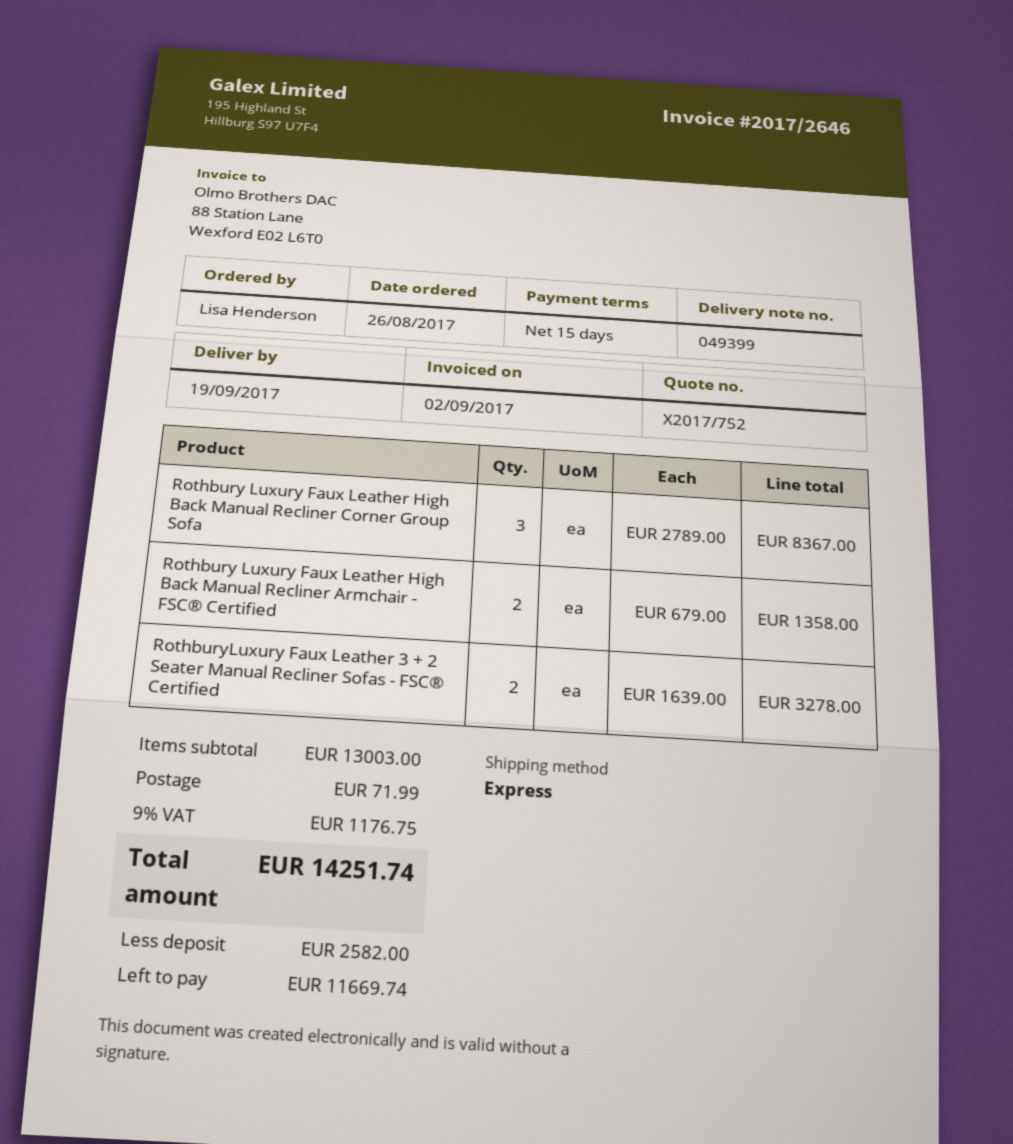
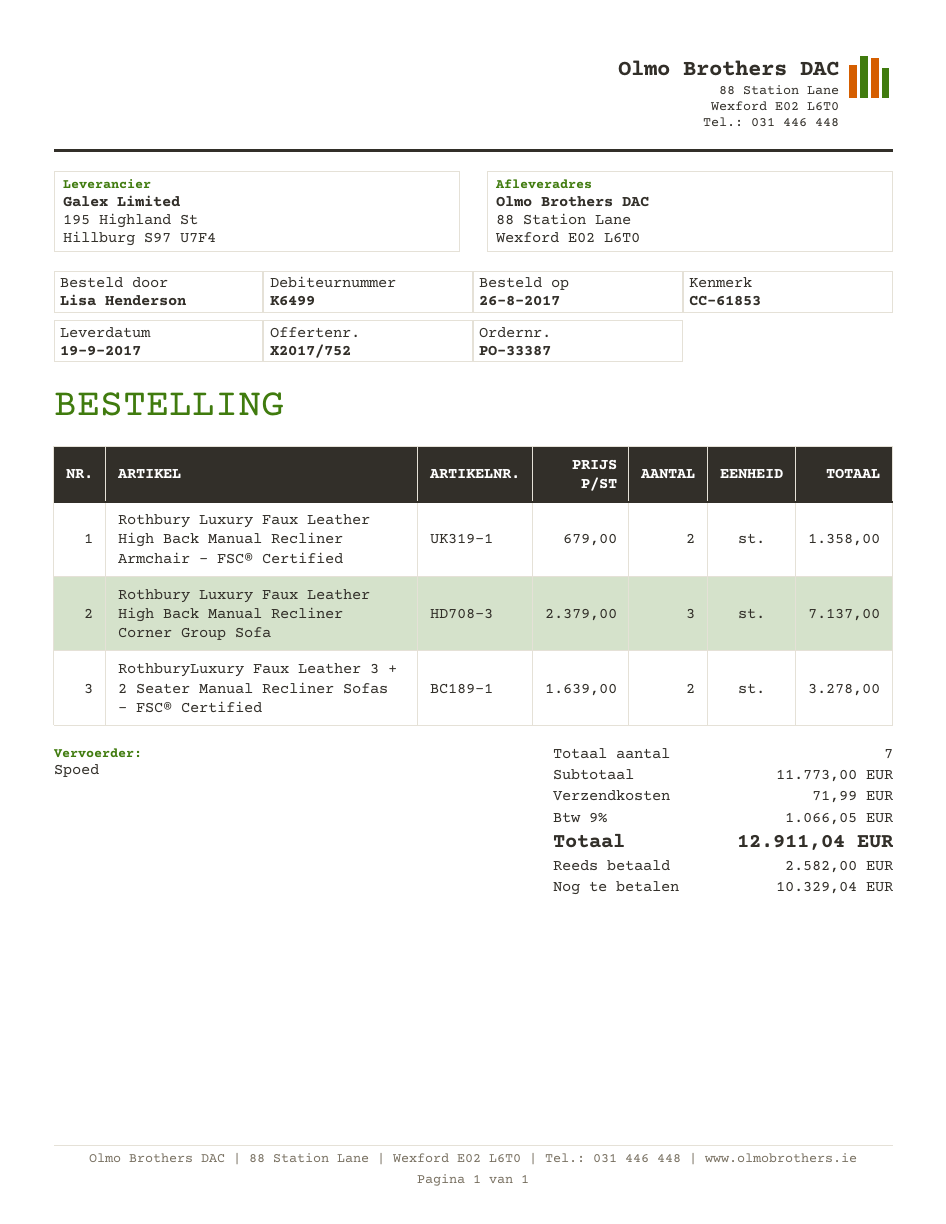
Rothbury Luxury Faux Leather High Back Manual Recliner Corner Group Sofa: 3 x 2789.00 = 8367.00 -> 3 x 2379.00 = 7137.00
subtotal: 13003.00 -> 11773.00
tax: 9% = 1176.75 -> 9% = 1066.05
total: 14251.74 -> 12911.04
balance: 11669.74 -> 10329.04

